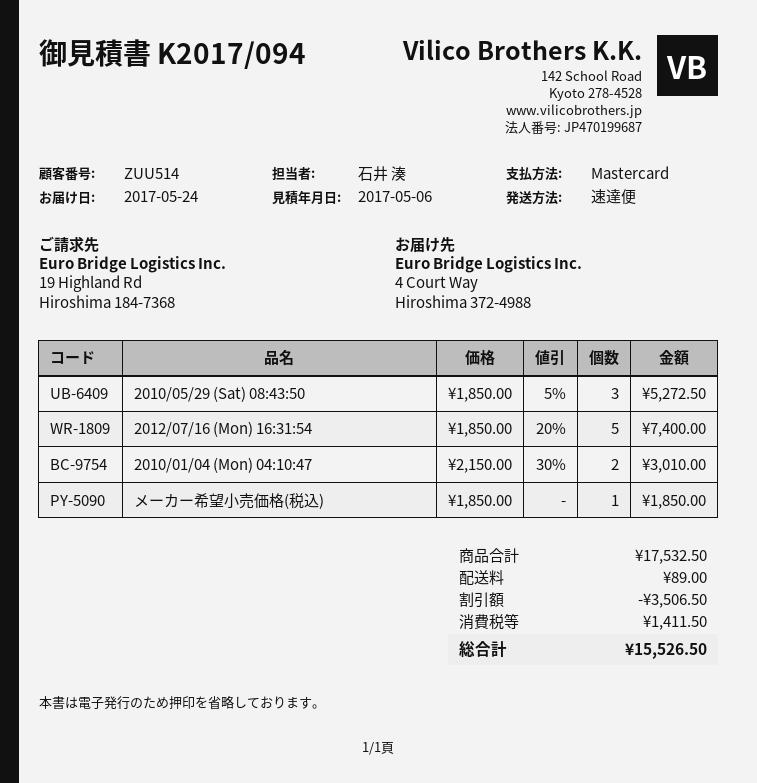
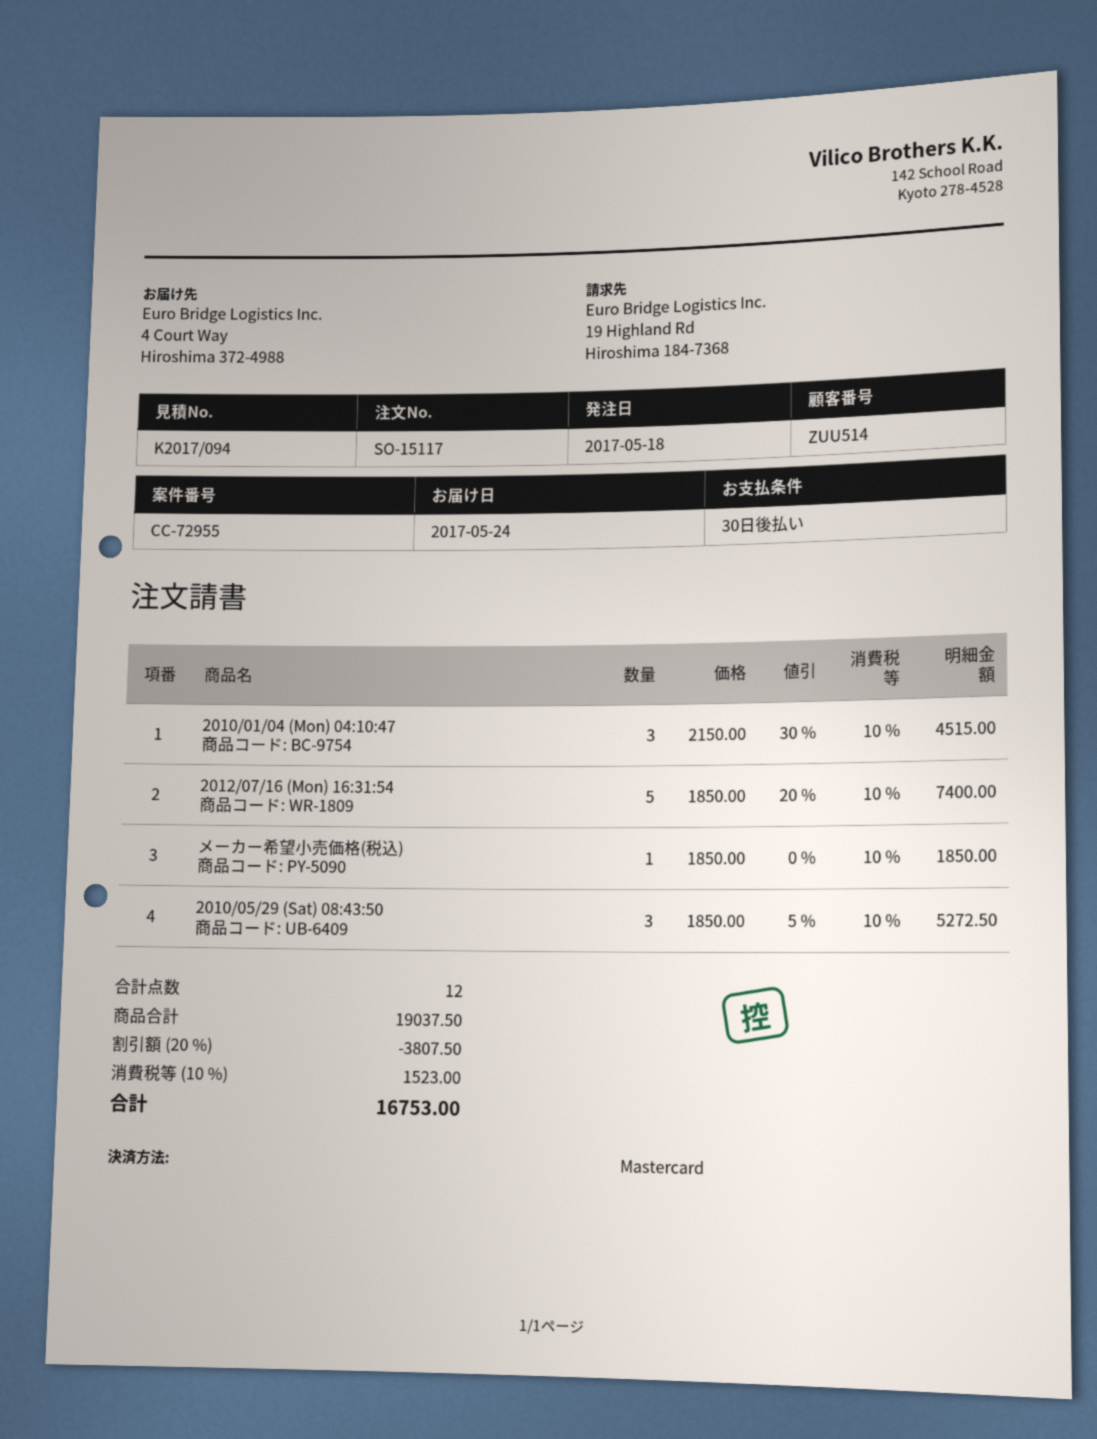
2010/01/04 (Mon) 04:10:47: 2 x 2150.00 - 30% = 3010.00 -> 3 x 2150.00 - 30% = 4515.00
subtotal: 17532.50 -> 19037.50
discount: 3506.50 -> 3807.50
shipping: 89.00 -> none
tax: 1411.50 -> 1523.00
total: 15526.50 -> 16753.00

